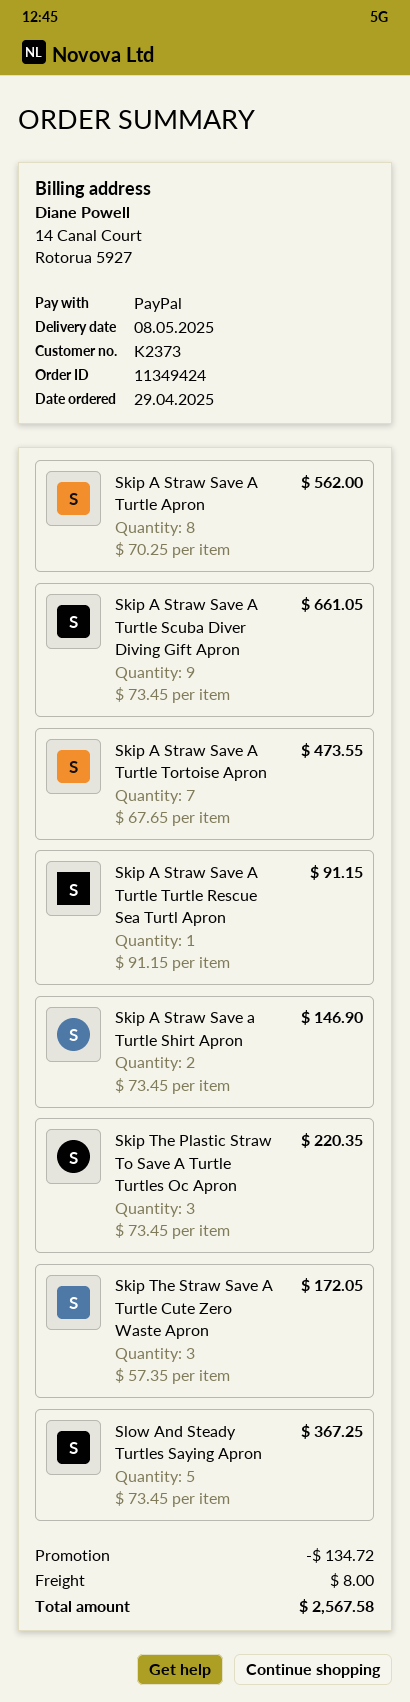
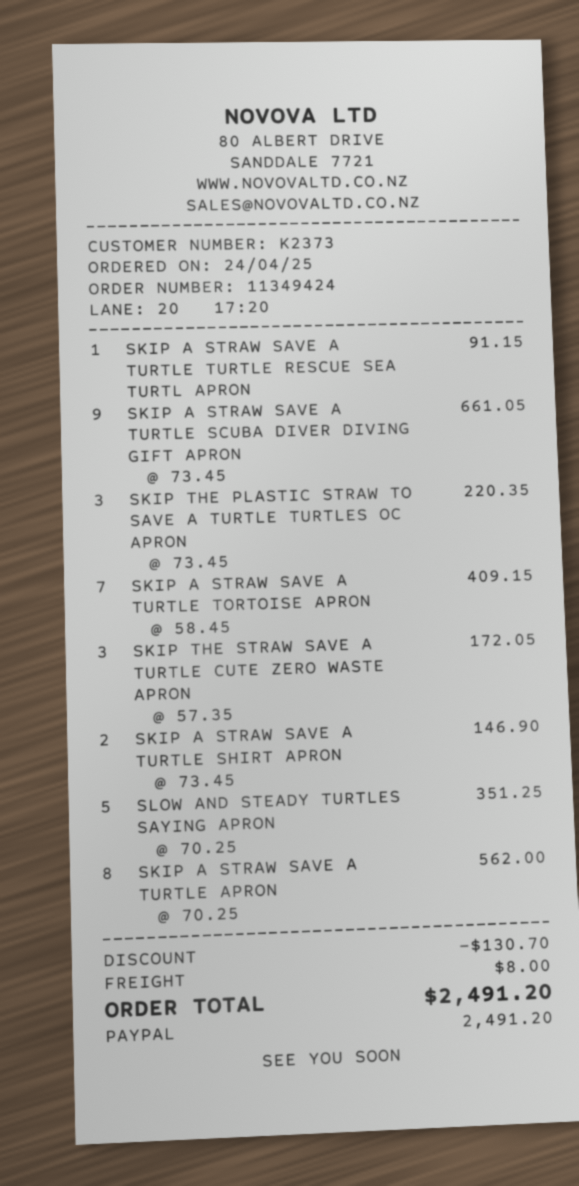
order date: 2025-04-29 -> 2025-04-24
Skip A Straw Save A Turtle Tortoise Apron: 7 x 67.65 = 473.55 -> 7 x 58.45 = 409.15
Slow And Steady Turtles Saying Apron: 5 x 73.45 = 367.25 -> 5 x 70.25 = 351.25
discount: 134.72 -> 130.70
total: 2567.58 -> 2491.20

